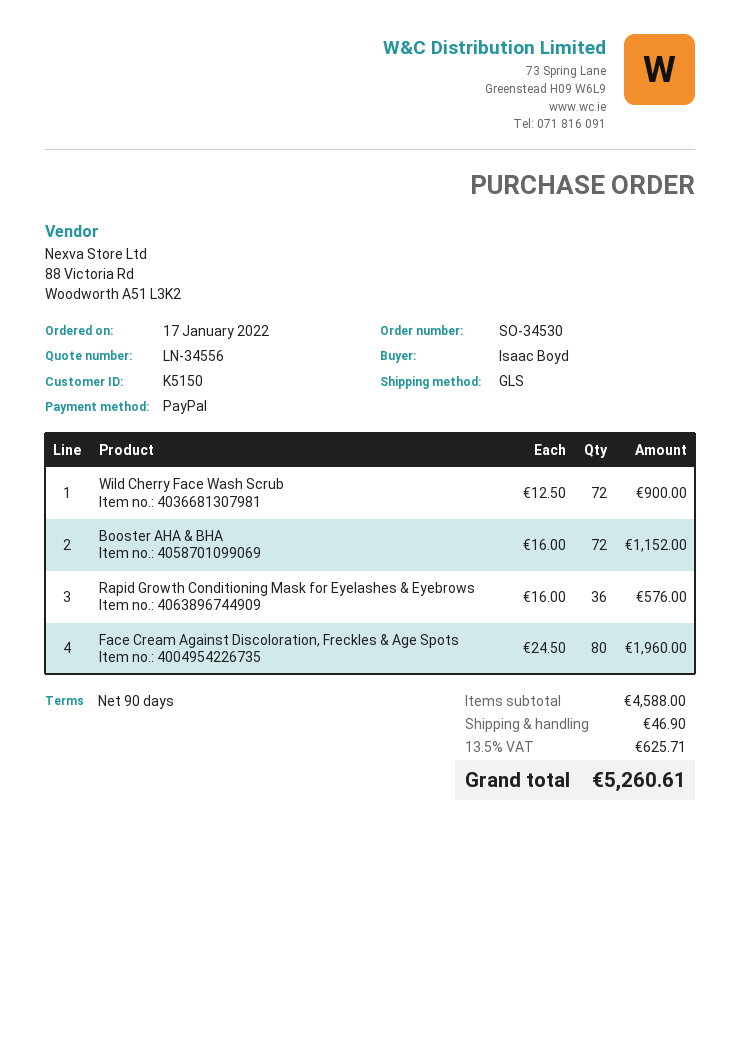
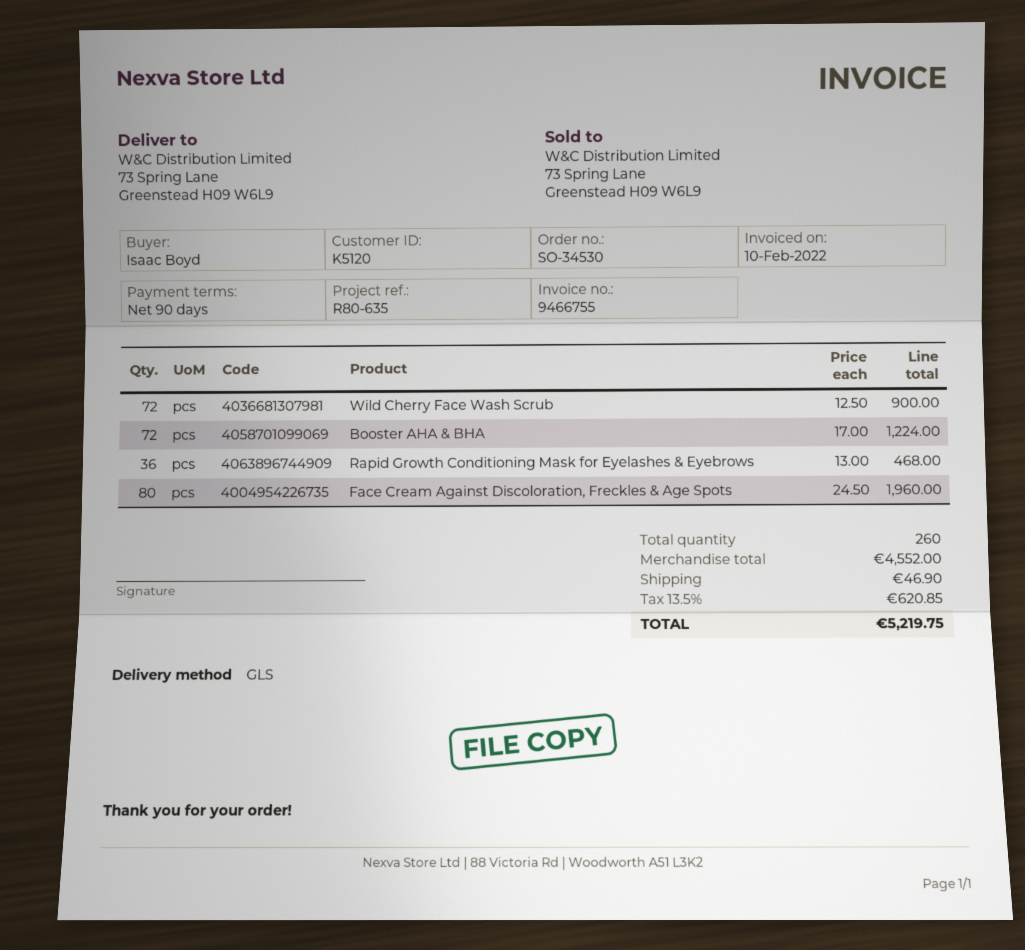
customer number: K5150 -> K5120
Booster AHA & BHA: 72 x 16.00 = 1152.00 -> 72 x 17.00 = 1224.00
Rapid Growth Conditioning Mask for Eyelashes & Eyebrows: 36 x 16.00 = 576.00 -> 36 x 13.00 = 468.00
subtotal: 4588.00 -> 4552.00
tax: 13.5% = 625.71 -> 13.5% = 620.85
total: 5260.61 -> 5219.75

